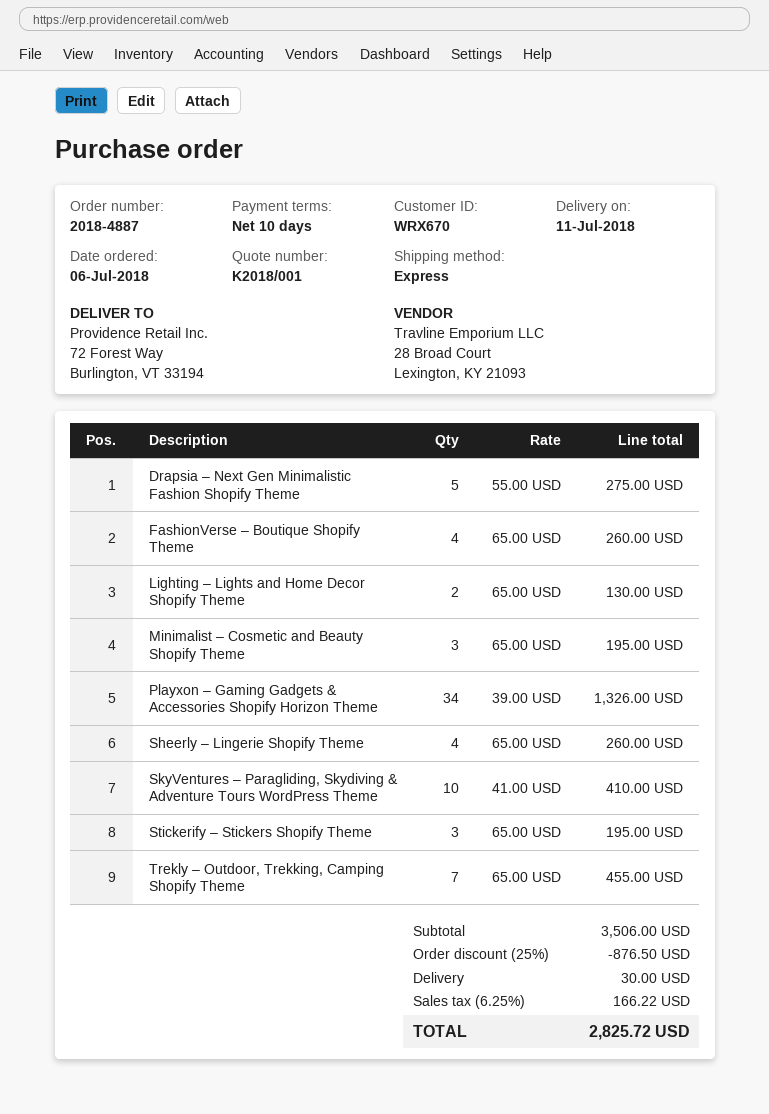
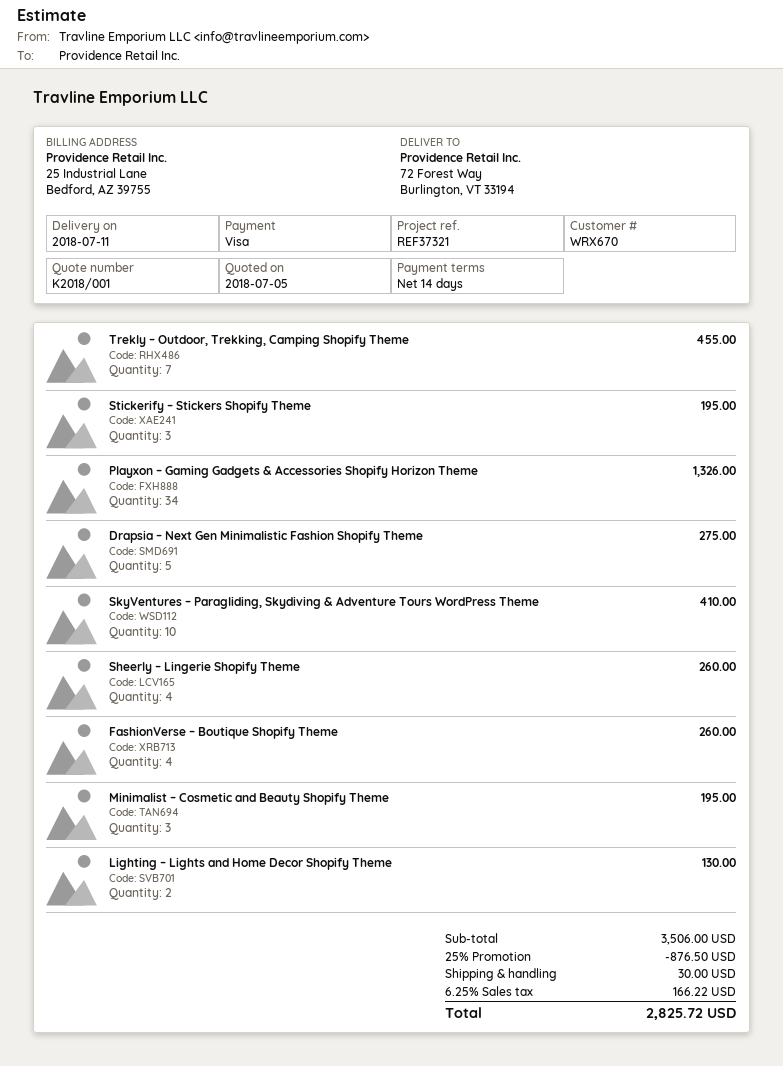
payment terms: 10 days -> 14 days

